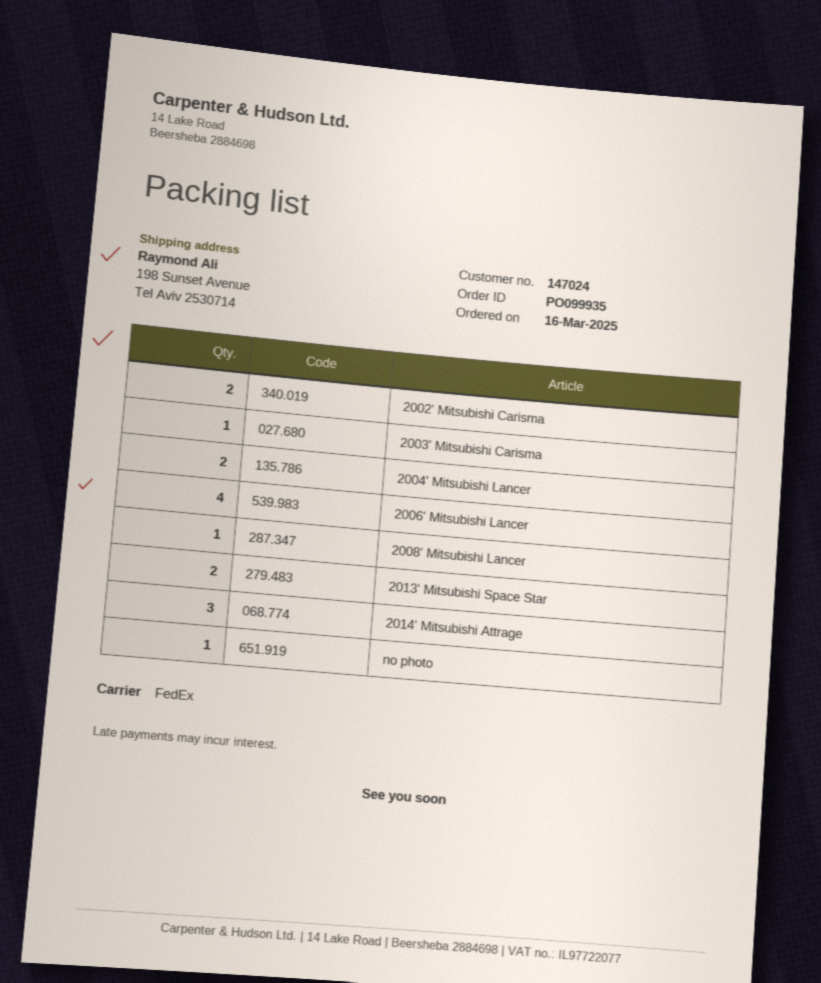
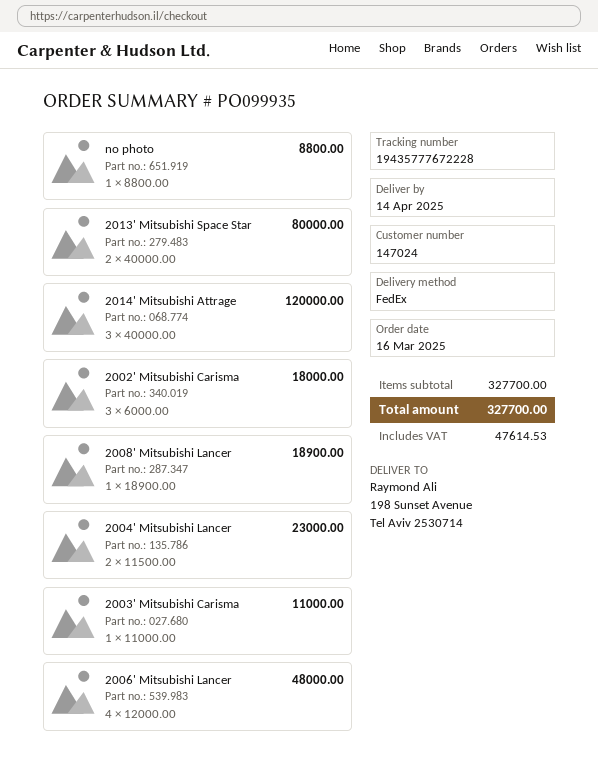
2002' Mitsubishi Carisma: 2 -> 3

